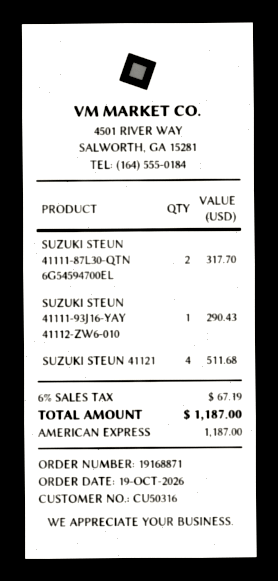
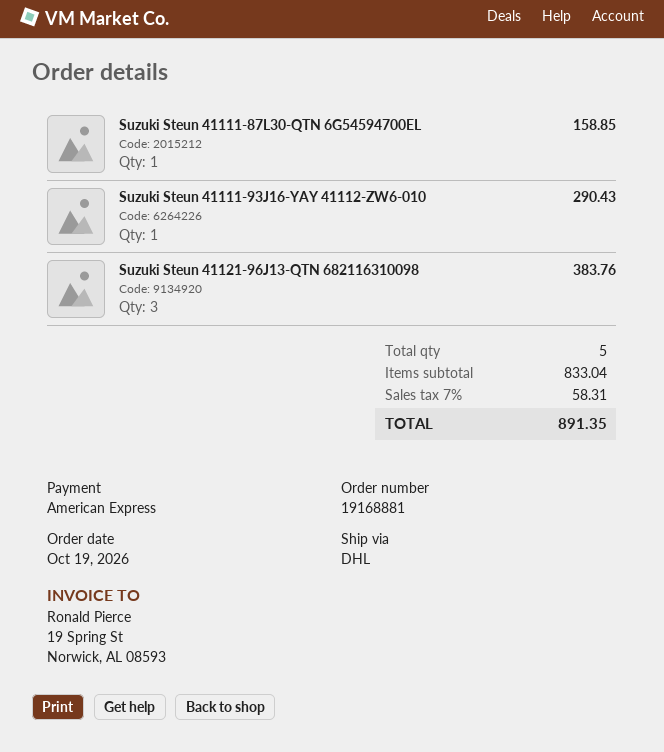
order number: 19168871 -> 19168881
SUZUKI STEUN 41111-87L30-QTN 6G54594700EL: 2 for 317.70 -> 1 for 158.85
SUZUKI STEUN 41121: 4 for 511.68 -> 3 for 383.76
tax: 6% = 67.19 -> 7% = 58.31
total: 1187.00 -> 891.35

